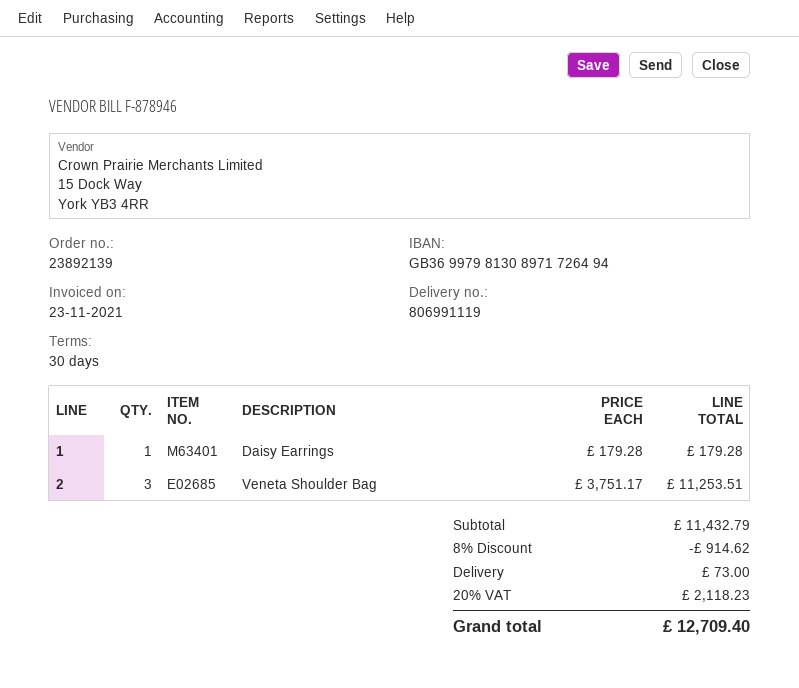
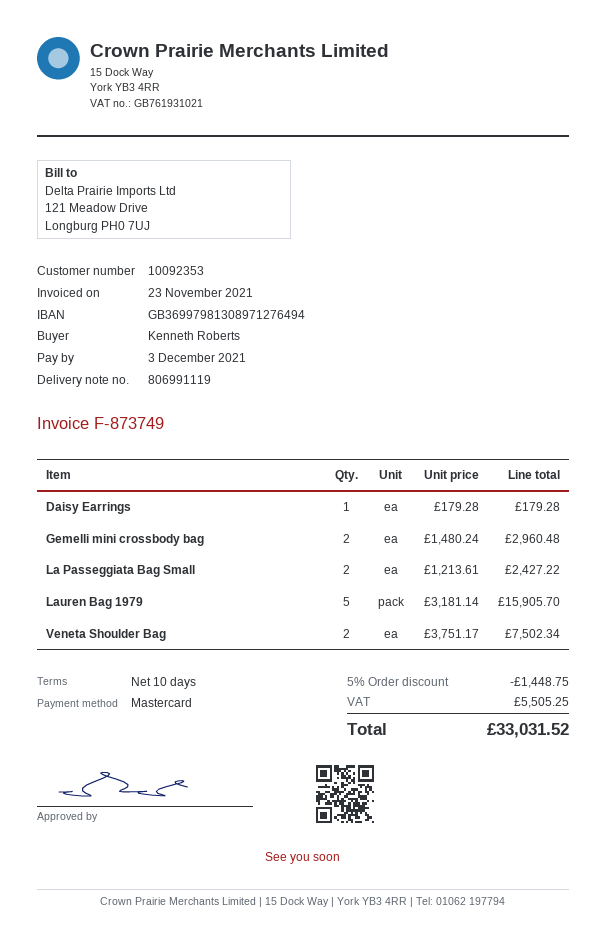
invoice number: F-878946 -> F-873749
payment terms: 30 days -> 10 days
bank account: GB36997981308971726494 -> GB36997981308971276494
Veneta Shoulder Bag: 3 x 3751.17 = 11253.51 -> 2 x 3751.17 = 7502.34
Gemelli mini crossbody bag: none -> 2 x 1480.24 = 2960.48
La Passeggiata Bag Small: none -> 2 x 1213.61 = 2427.22
Lauren Bag 1979: none -> 5 x 3181.14 = 15905.70
discount: 8% = 914.62 -> 5% = 1448.75
shipping: 73.00 -> none
tax: 2118.23 -> 5505.25
total: 12709.40 -> 33031.52

